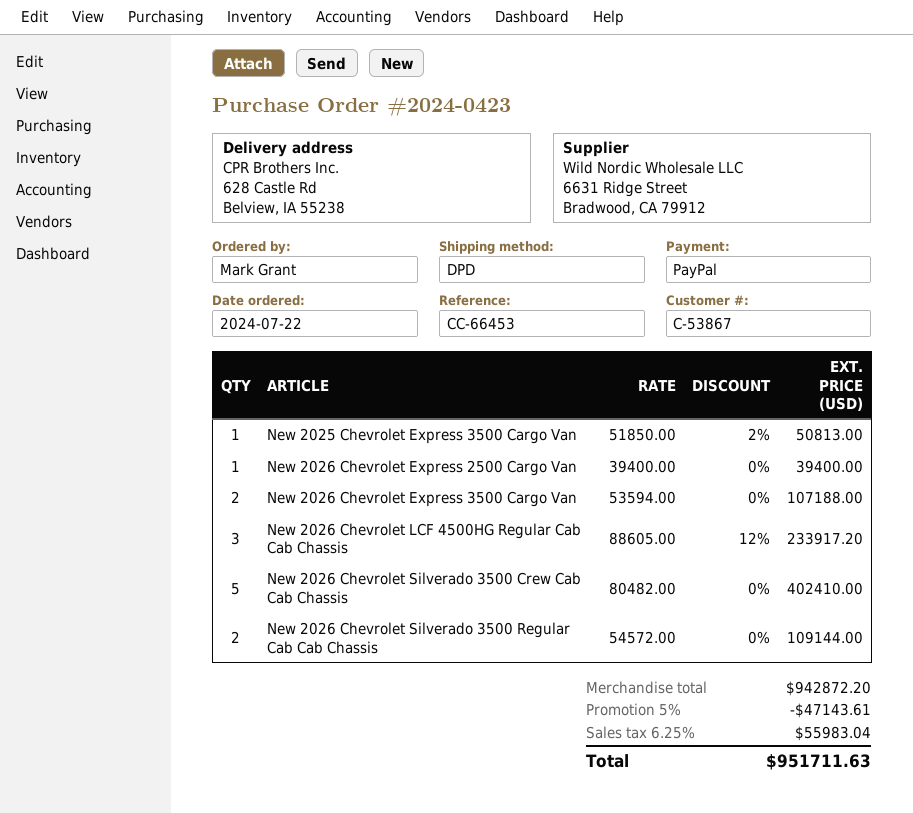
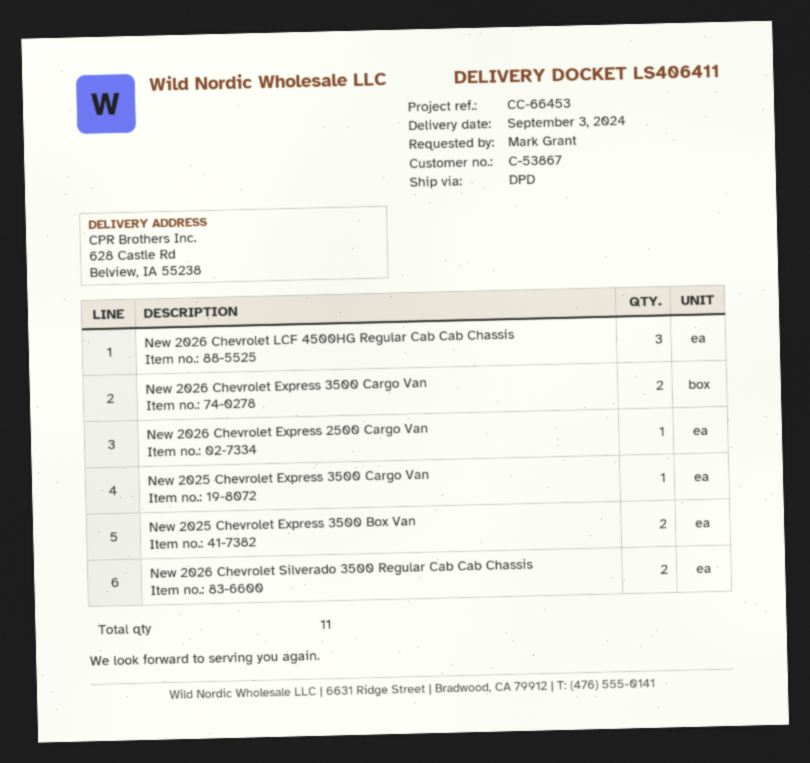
New 2026 Chevrolet Silverado 3500 Crew Cab Cab Chassis: 5 -> none
New 2025 Chevrolet Express 3500 Box Van: none -> 2

